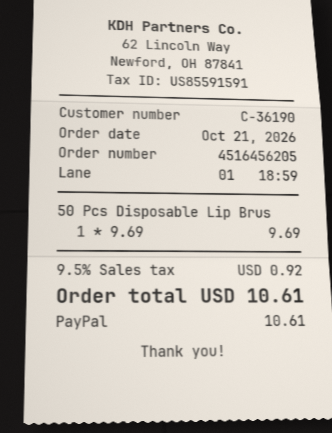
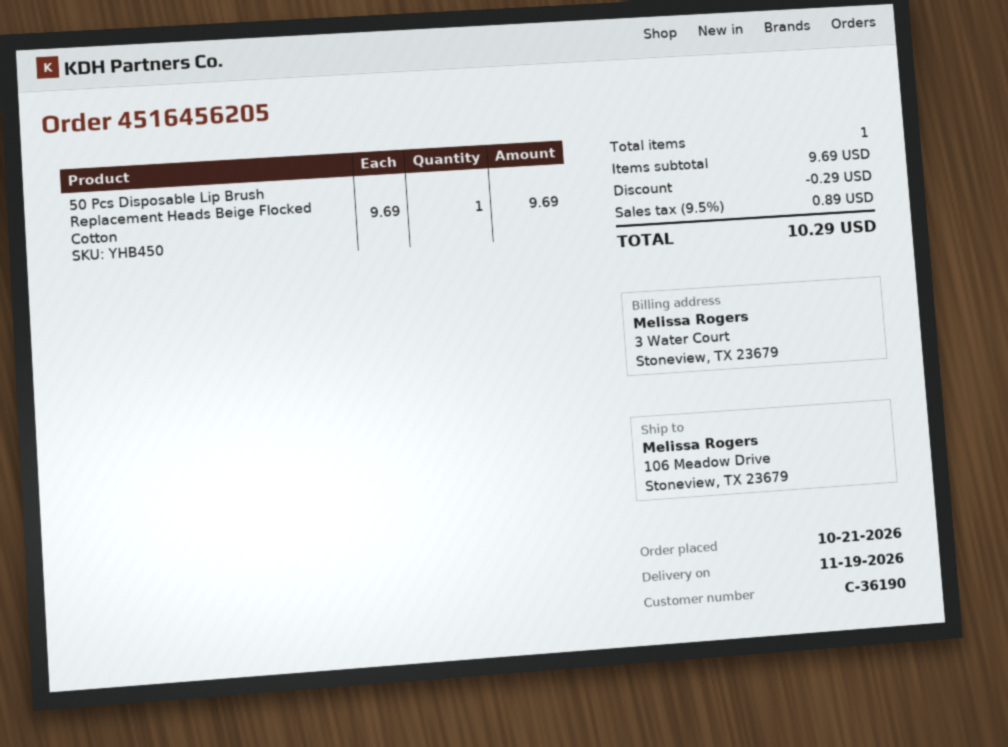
discount: none -> 0.29
tax: 9.5% = 0.92 -> 9.5% = 0.89
total: 10.61 -> 10.29

